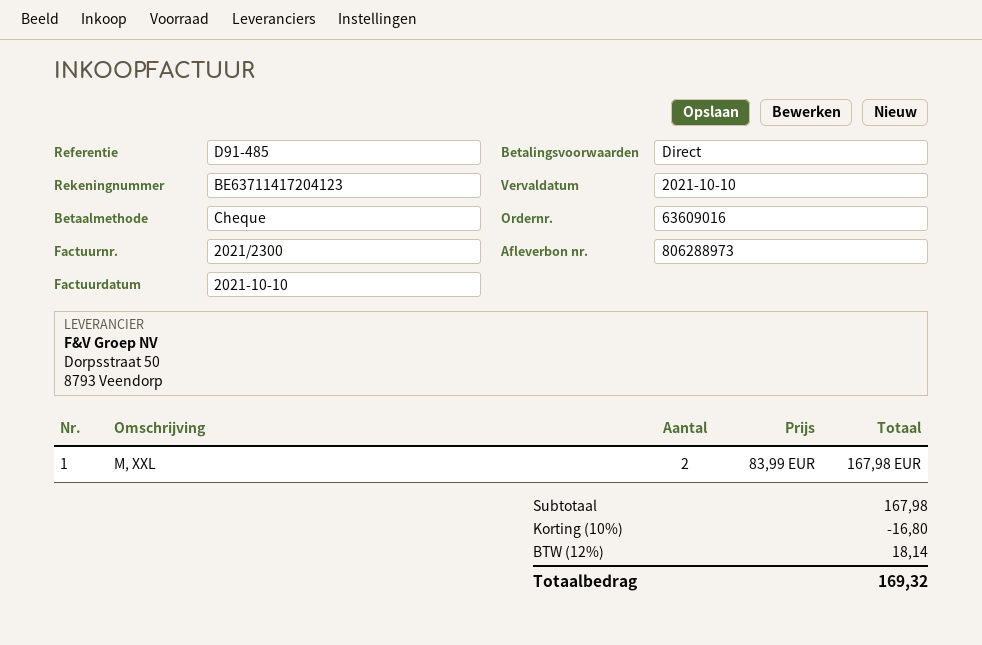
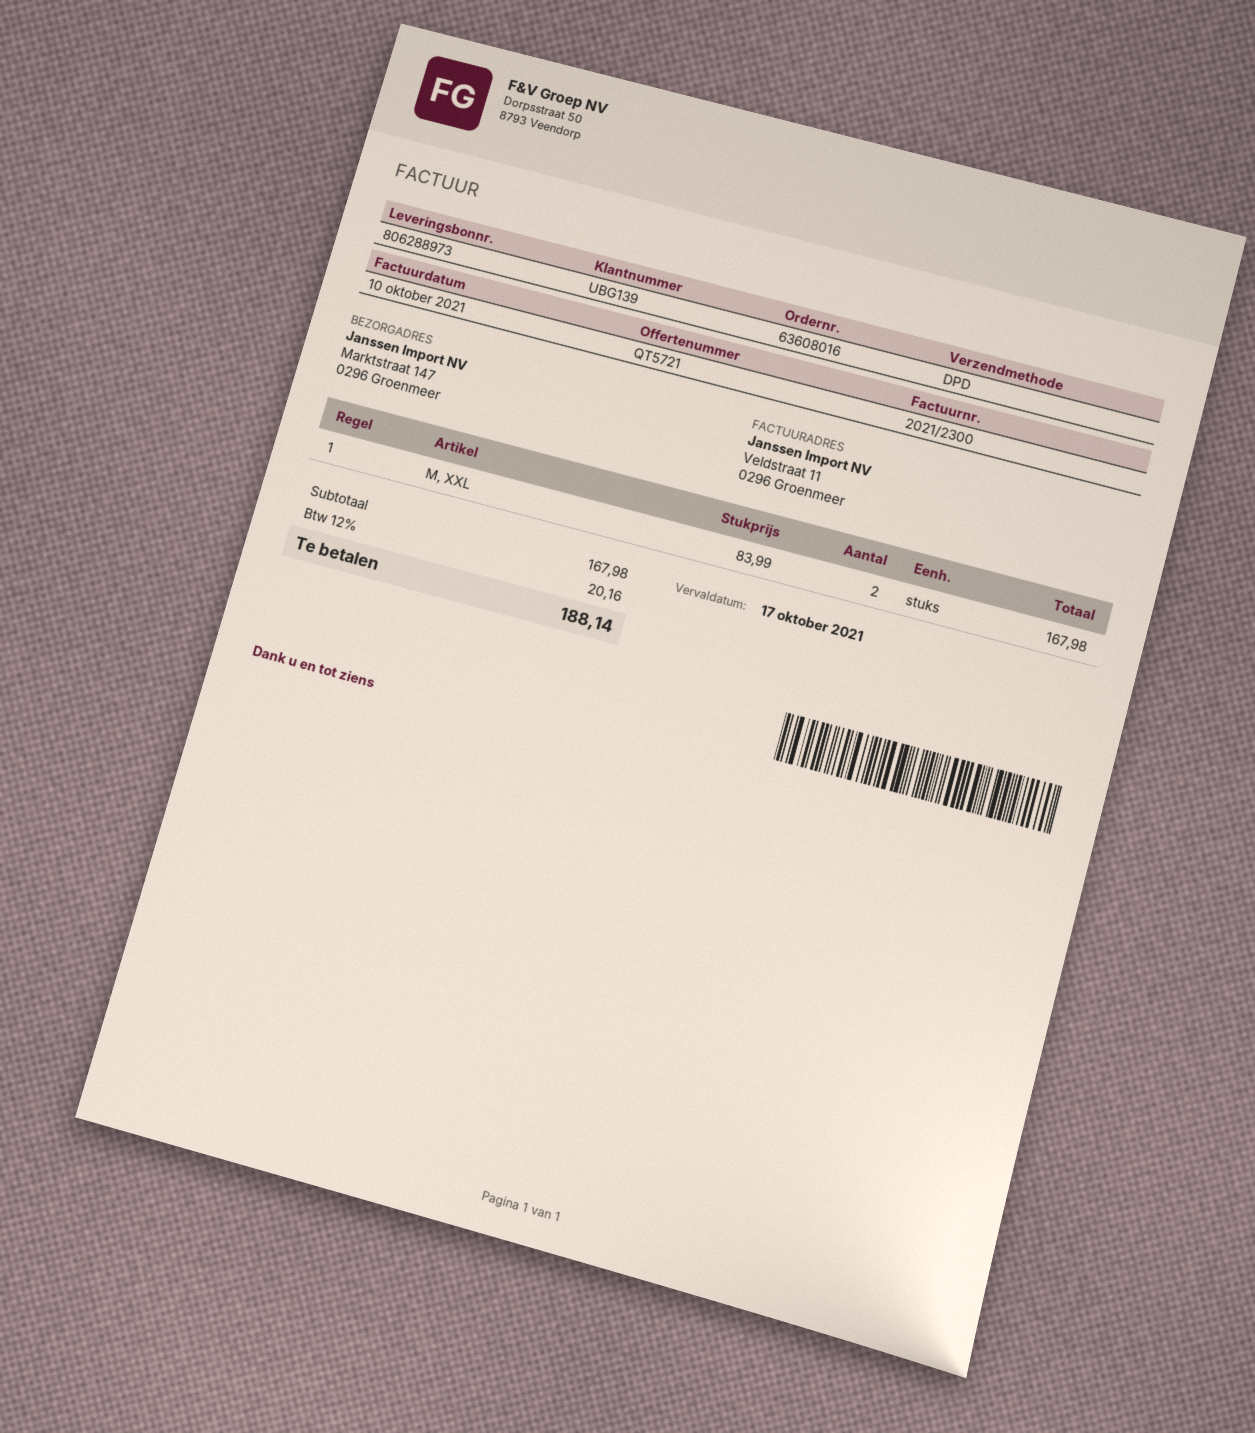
order number: 63609016 -> 63608016
due date: 2021-10-10 -> 2021-10-17
discount: 10% = 16.80 -> none
tax: 12% = 18.14 -> 12% = 20.16
total: 169.32 -> 188.14

